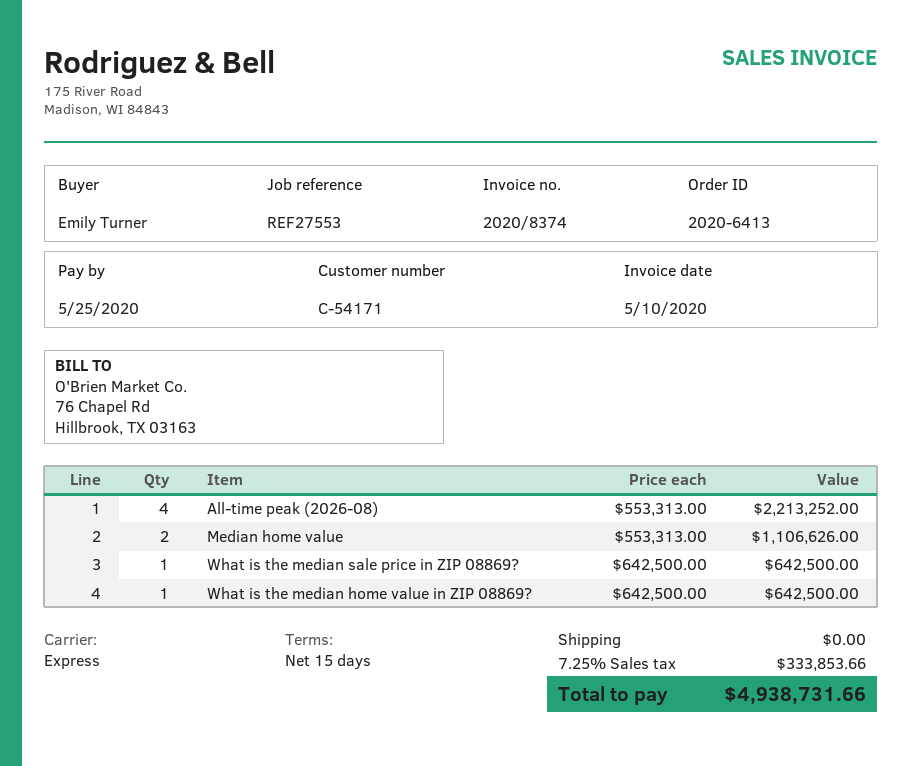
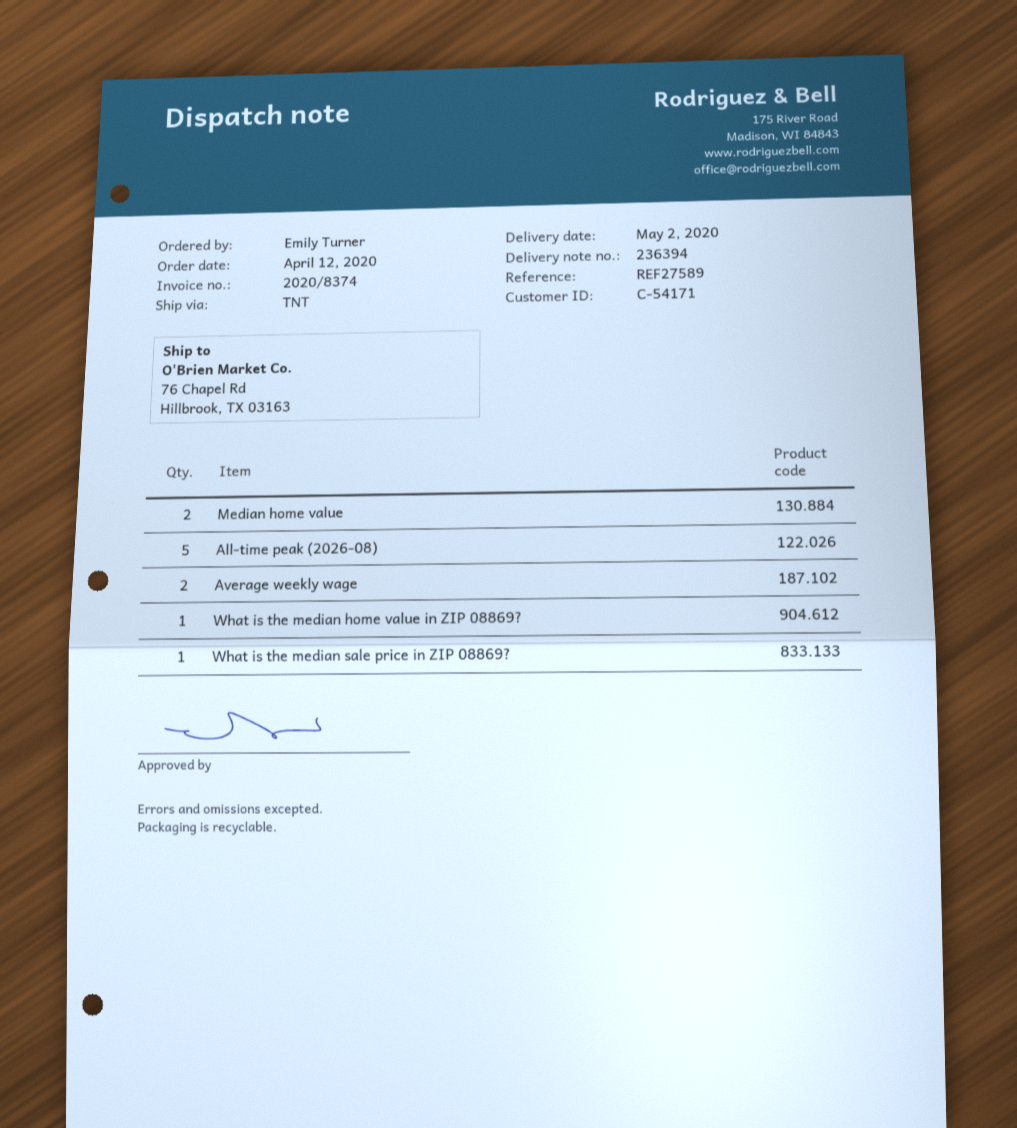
reference: REF27553 -> REF27589
shipping method: express -> TNT
All-time peak (2026-08): 4 -> 5
Average weekly wage: none -> 2

